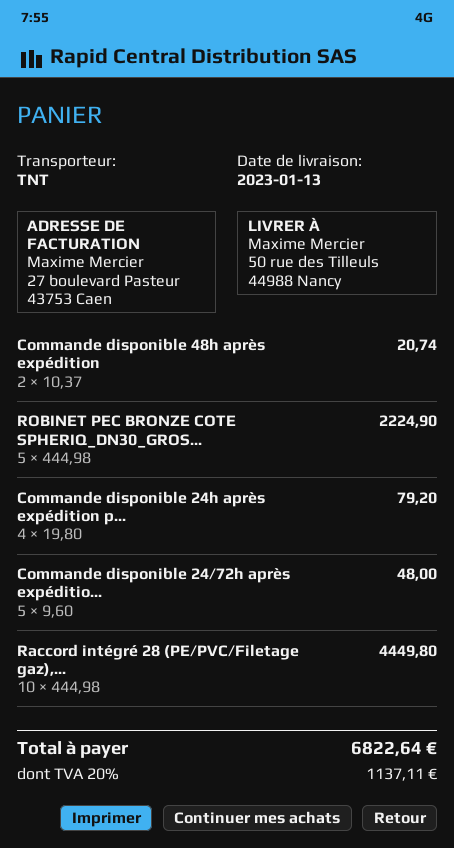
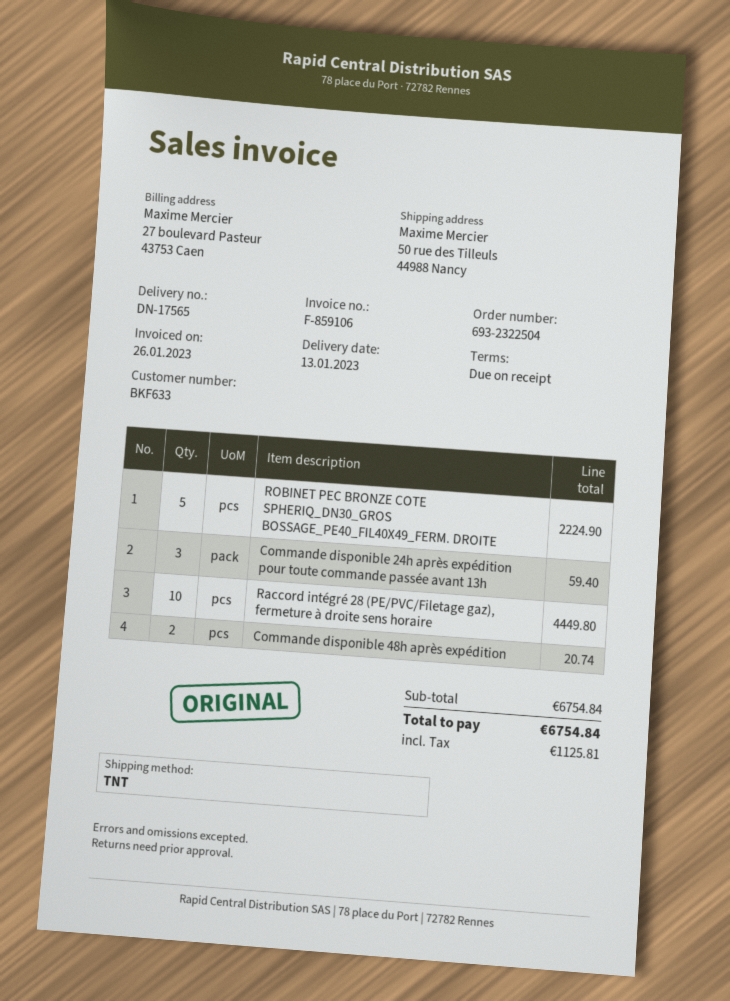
Commande disponible 24h après expédition p...: 4 for 79.20 -> 3 for 59.40
Commande disponible 24/72h après expéditio...: 5 for 48.00 -> none
tax: 1137.11 -> 1125.81
total: 6822.64 -> 6754.84

